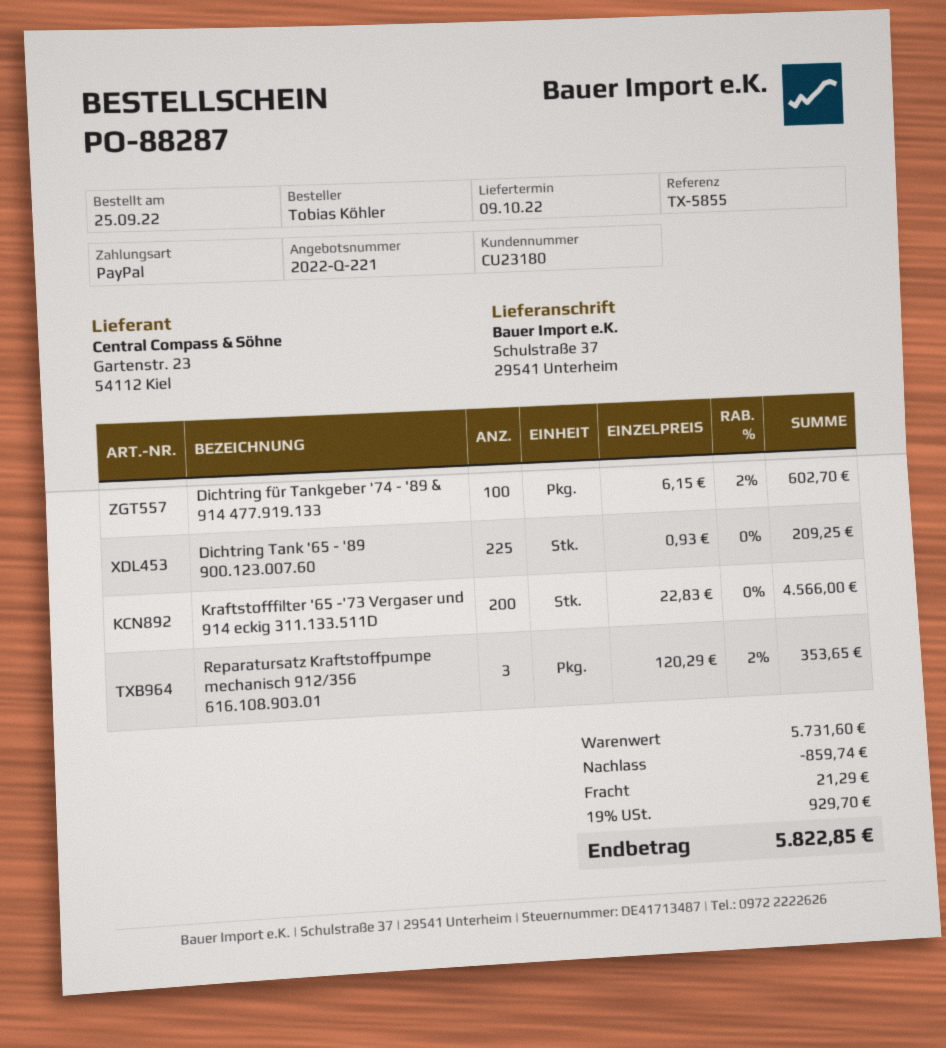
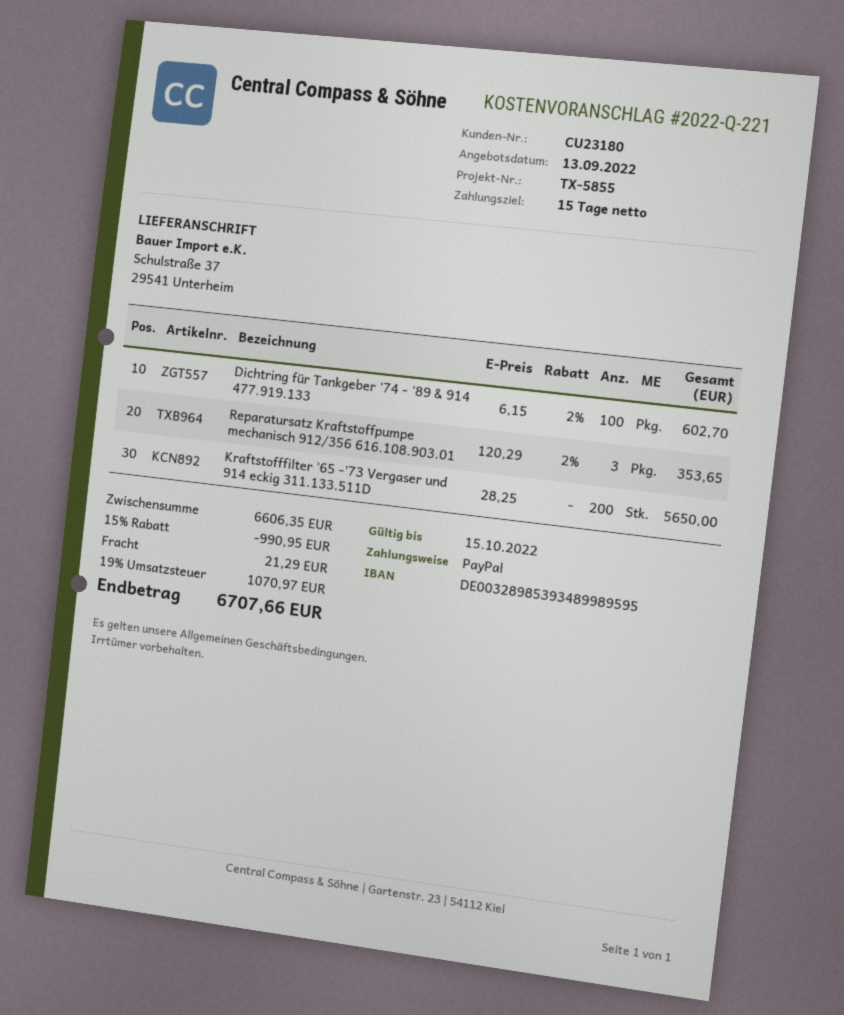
Dichtring Tank '65 - '89 900.123.007.60: 225 x 0.93 = 209.25 -> none
Kraftstofffilter '65 -'73 Vergaser und 914 eckig 311.133.511D: 200 x 22.83 = 4566.00 -> 200 x 28.25 = 5650.00
subtotal: 5731.60 -> 6606.35
discount: 859.74 -> 990.95
tax: 19% = 929.70 -> 19% = 1070.97
total: 5822.85 -> 6707.66

